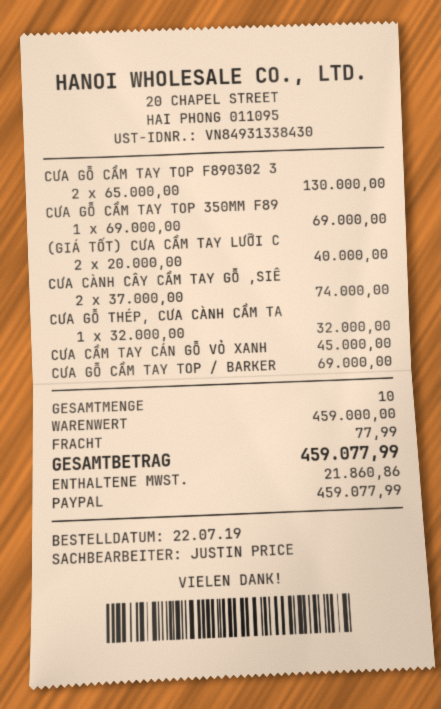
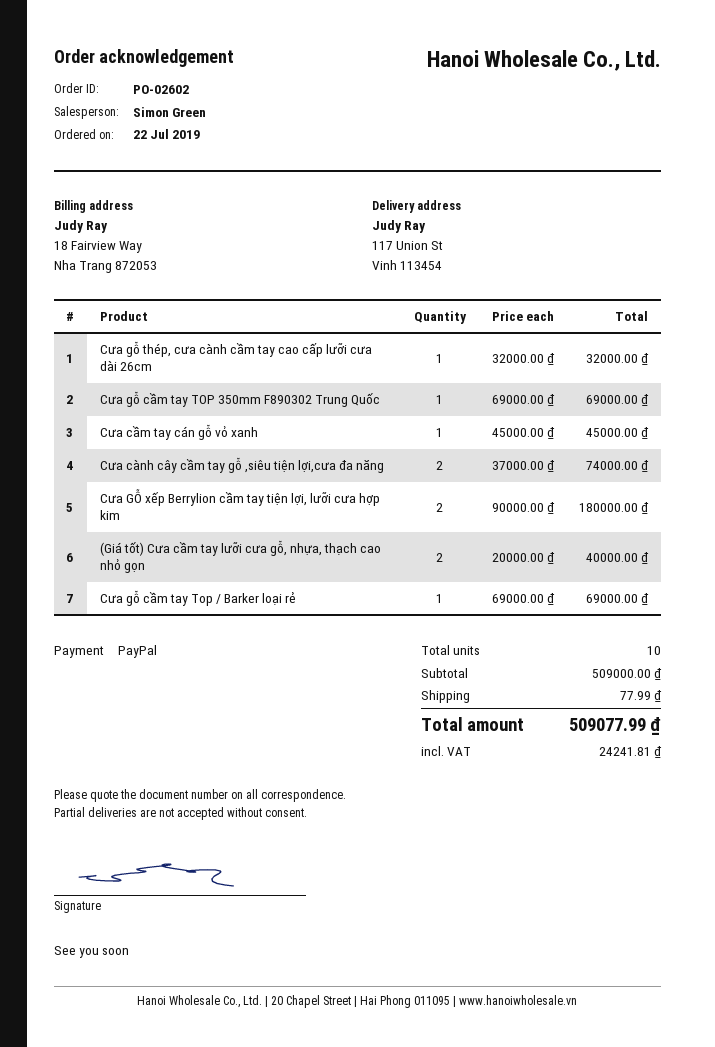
sales rep: JUSTIN PRICE -> Simon Green
CƯA GỖ CẦM TAY TOP F890302 3: 2 x 65000.00 = 130000.00 -> none
Cưa GỖ xếp Berrylion cầm tay tiện lợi, lưỡi cưa hợp kim: none -> 2 x 90000.00 = 180000.00
subtotal: 459000.00 -> 509000.00
tax: 21860.86 -> 24241.81
total: 459077.99 -> 509077.99

